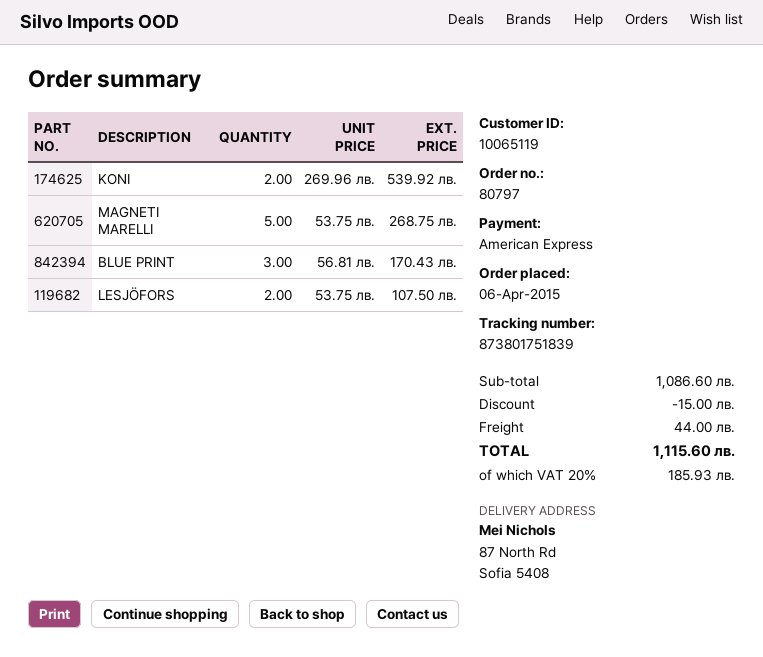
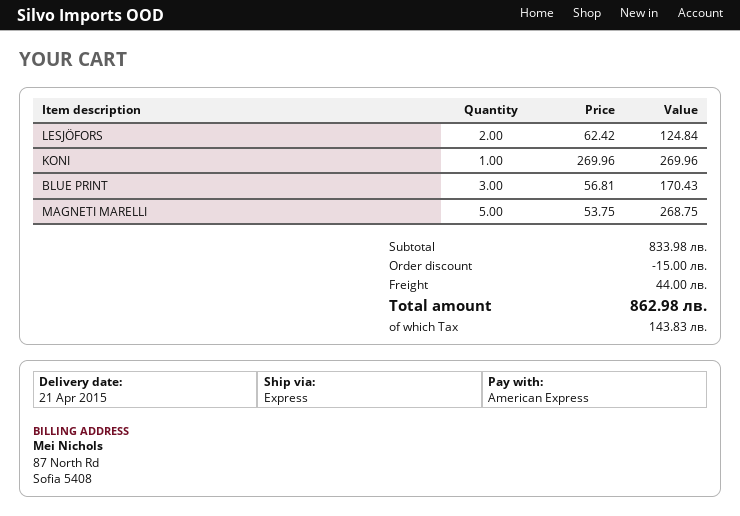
KONI: 2 x 269.96 = 539.92 -> 1 x 269.96 = 269.96
LESJÖFORS: 2 x 53.75 = 107.50 -> 2 x 62.42 = 124.84
subtotal: 1086.60 -> 833.98
tax: 185.93 -> 143.83
total: 1115.60 -> 862.98

